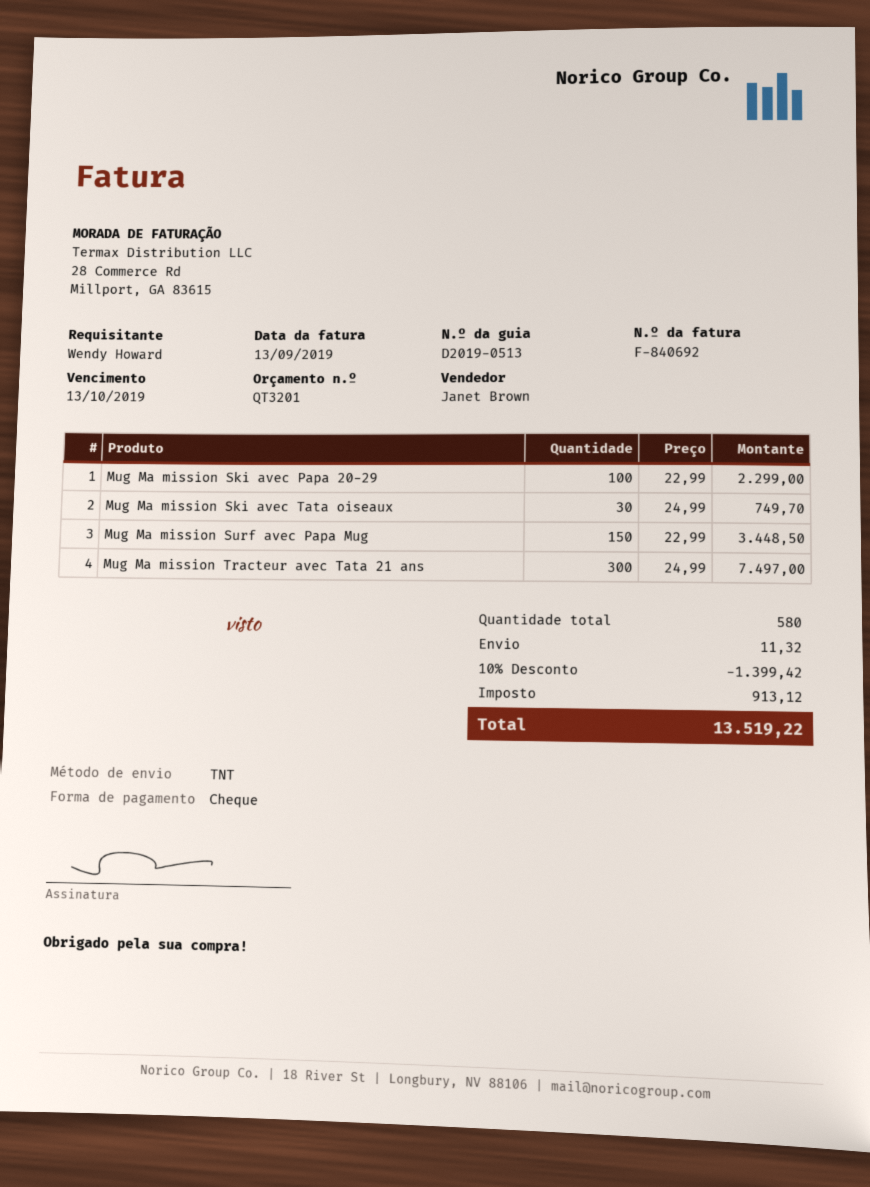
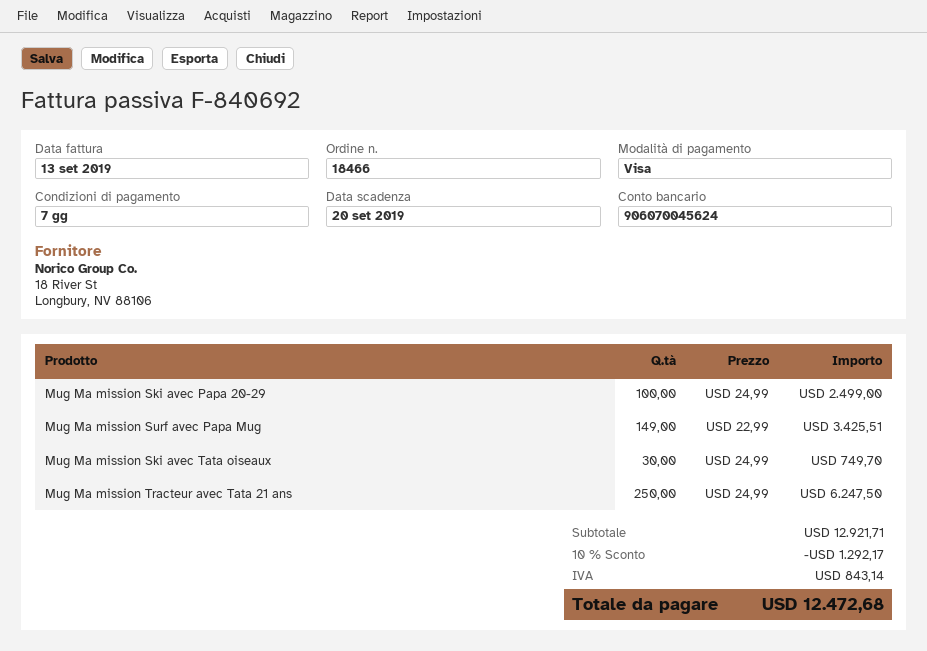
due date: 2019-10-13 -> 2019-09-20
payment method: cheque -> Visa
Mug Ma mission Ski avec Papa 20-29: 100 x 22.99 = 2299.00 -> 100 x 24.99 = 2499.00
Mug Ma mission Surf avec Papa Mug: 150 x 22.99 = 3448.50 -> 149 x 22.99 = 3425.51
Mug Ma mission Tracteur avec Tata 21 ans: 300 x 24.99 = 7497.00 -> 250 x 24.99 = 6247.50
discount: 10% = 1399.42 -> 10% = 1292.17
shipping: 11.32 -> none
tax: 913.12 -> 843.14
total: 13519.22 -> 12472.68

